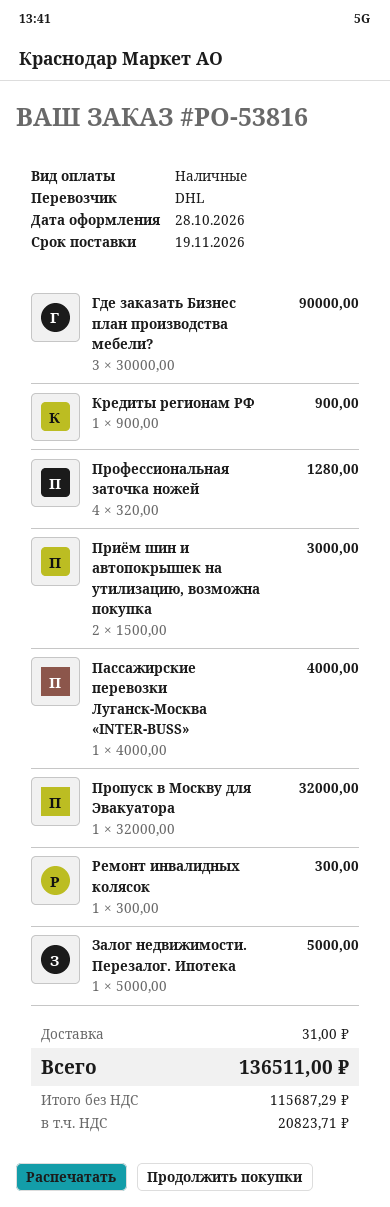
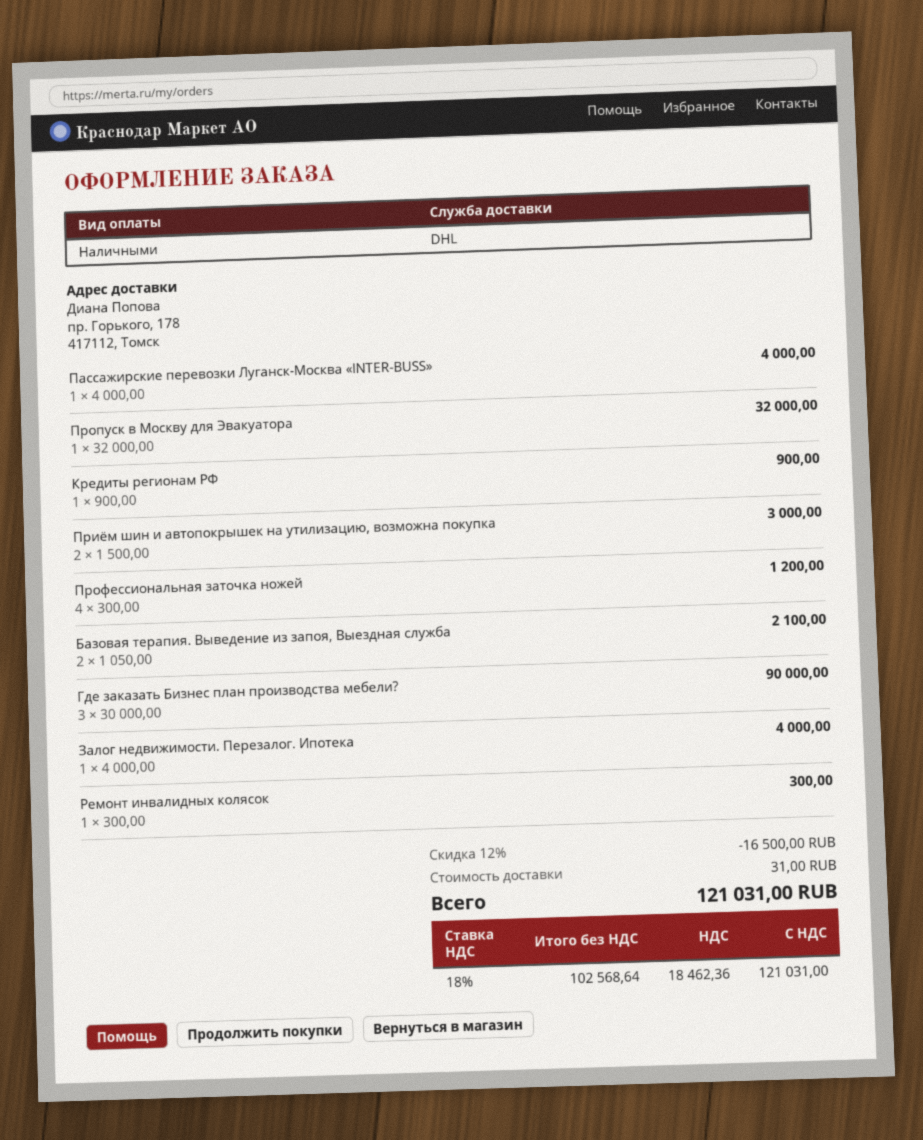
Профессиональная заточка ножей: 4 x 320.00 = 1280.00 -> 4 x 300.00 = 1200.00
Залог недвижимости. Перезалог. Ипотека: 1 x 5000.00 = 5000.00 -> 1 x 4000.00 = 4000.00
Базовая терапия. Выведение из запоя, Выездная служба: none -> 2 x 1050.00 = 2100.00
discount: none -> 12% = 16500.00
net: 115687.29 -> 102568.64
tax: 20823.71 -> 18462.36
total: 136511.00 -> 121031.00

